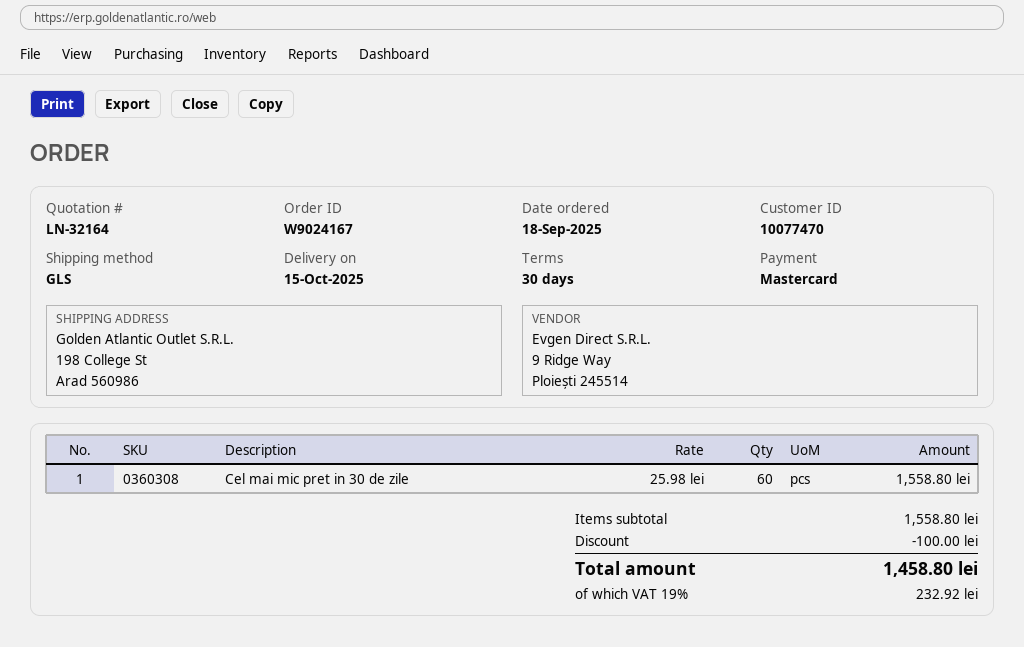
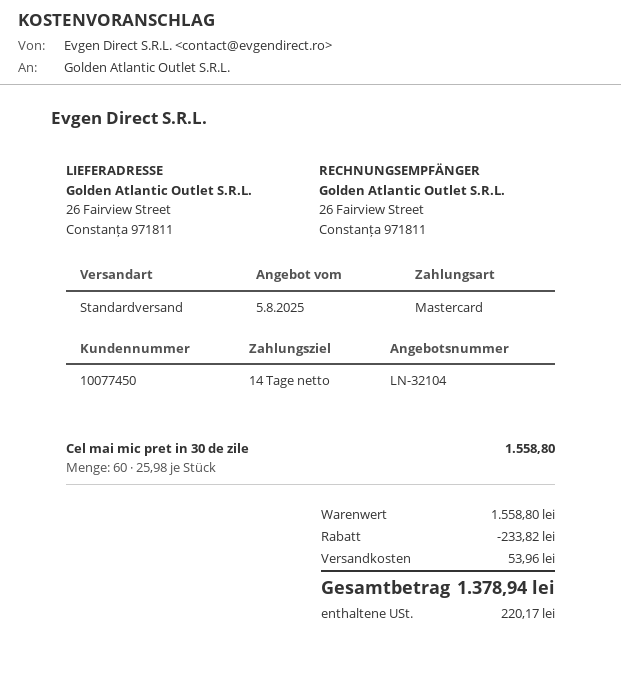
quote number: LN-32164 -> LN-32104
payment terms: 30 days -> 14 days
customer number: 10077470 -> 10077450
shipping method: GLS -> standard
ship to: 198 College St, Arad 560986 -> 26 Fairview Street, Constanța 971811
discount: 100.00 -> 233.82
shipping: none -> 53.96
tax: 232.92 -> 220.17
total: 1458.80 -> 1378.94

